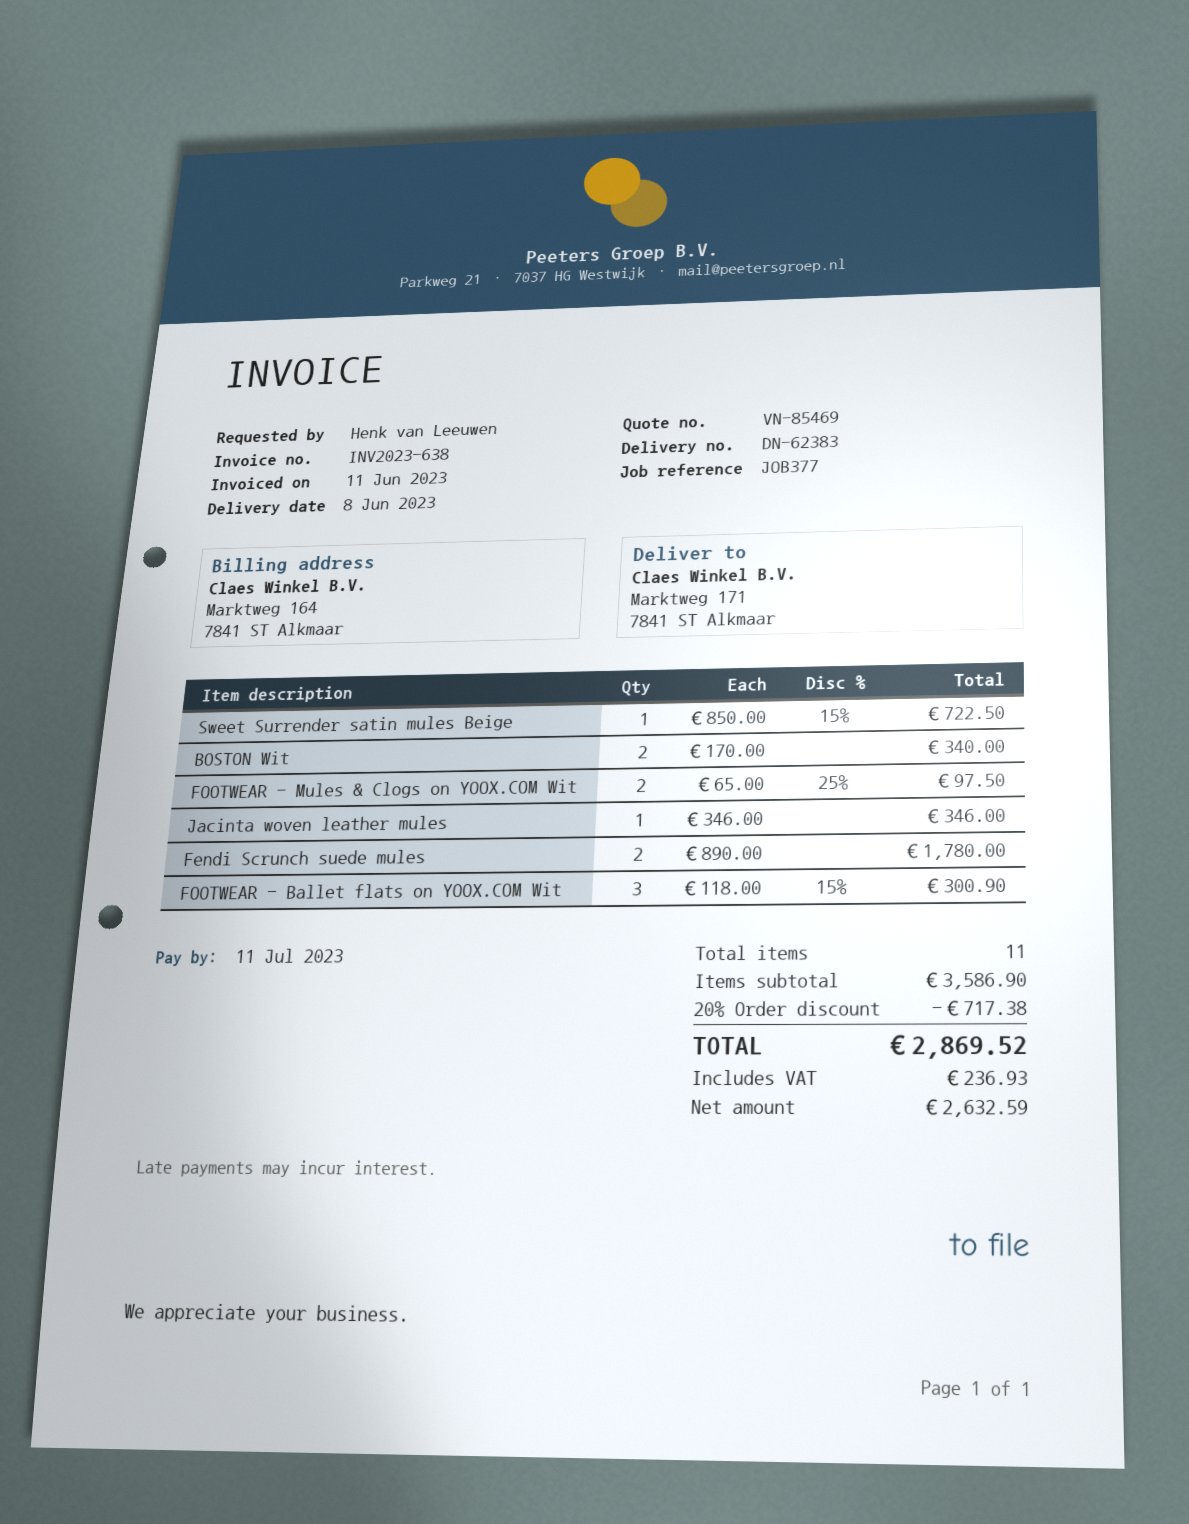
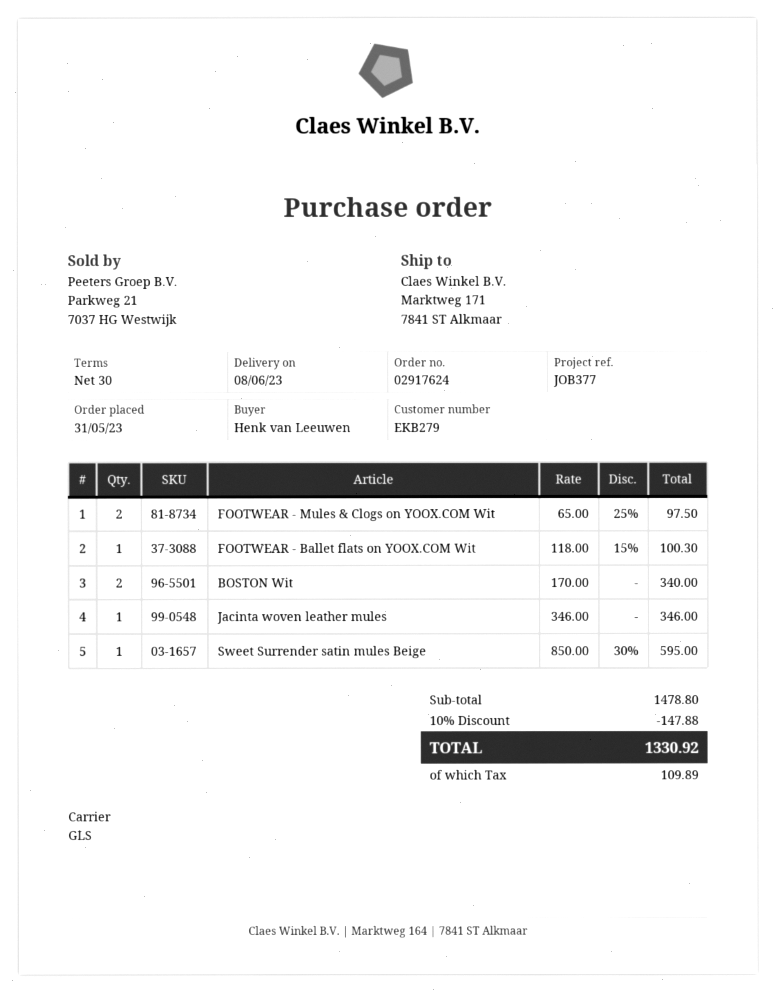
Sweet Surrender satin mules Beige: 1 x 850.00 - 15% = 722.50 -> 1 x 850.00 - 30% = 595.00
Fendi Scrunch suede mules: 2 x 890.00 = 1780.00 -> none
FOOTWEAR - Ballet flats on YOOX.COM Wit: 3 x 118.00 - 15% = 300.90 -> 1 x 118.00 - 15% = 100.30
subtotal: 3586.90 -> 1478.80
discount: 20% = 717.38 -> 10% = 147.88
tax: 236.93 -> 109.89
total: 2869.52 -> 1330.92

